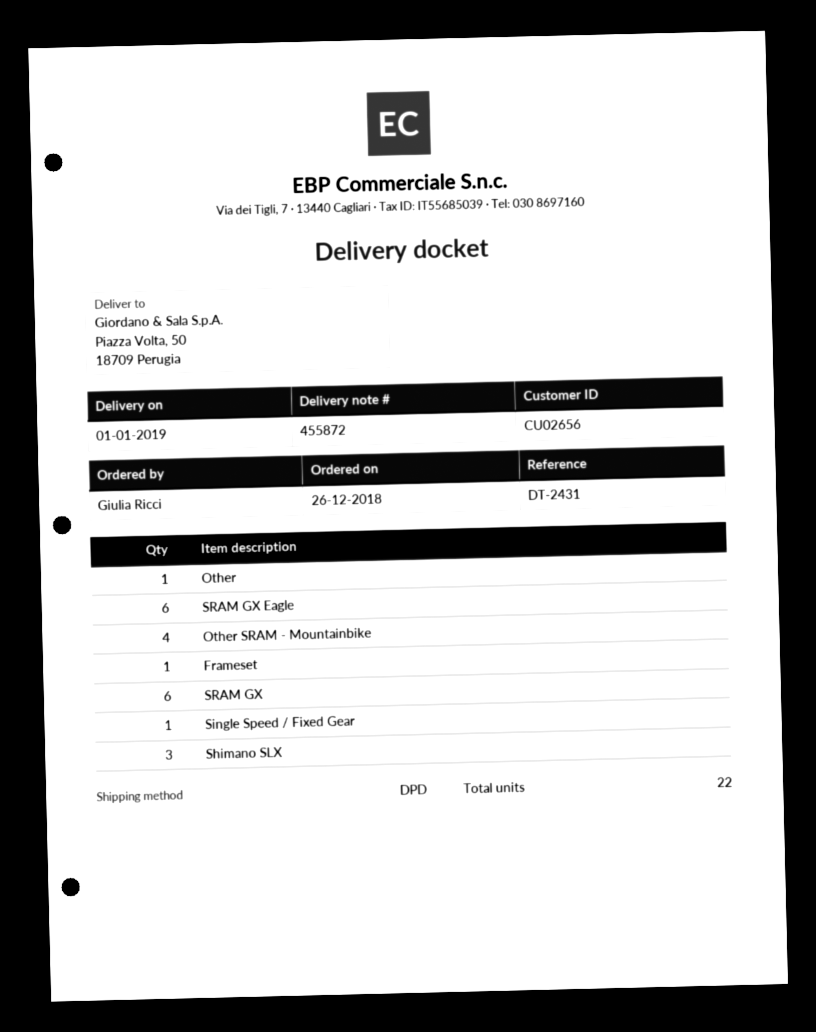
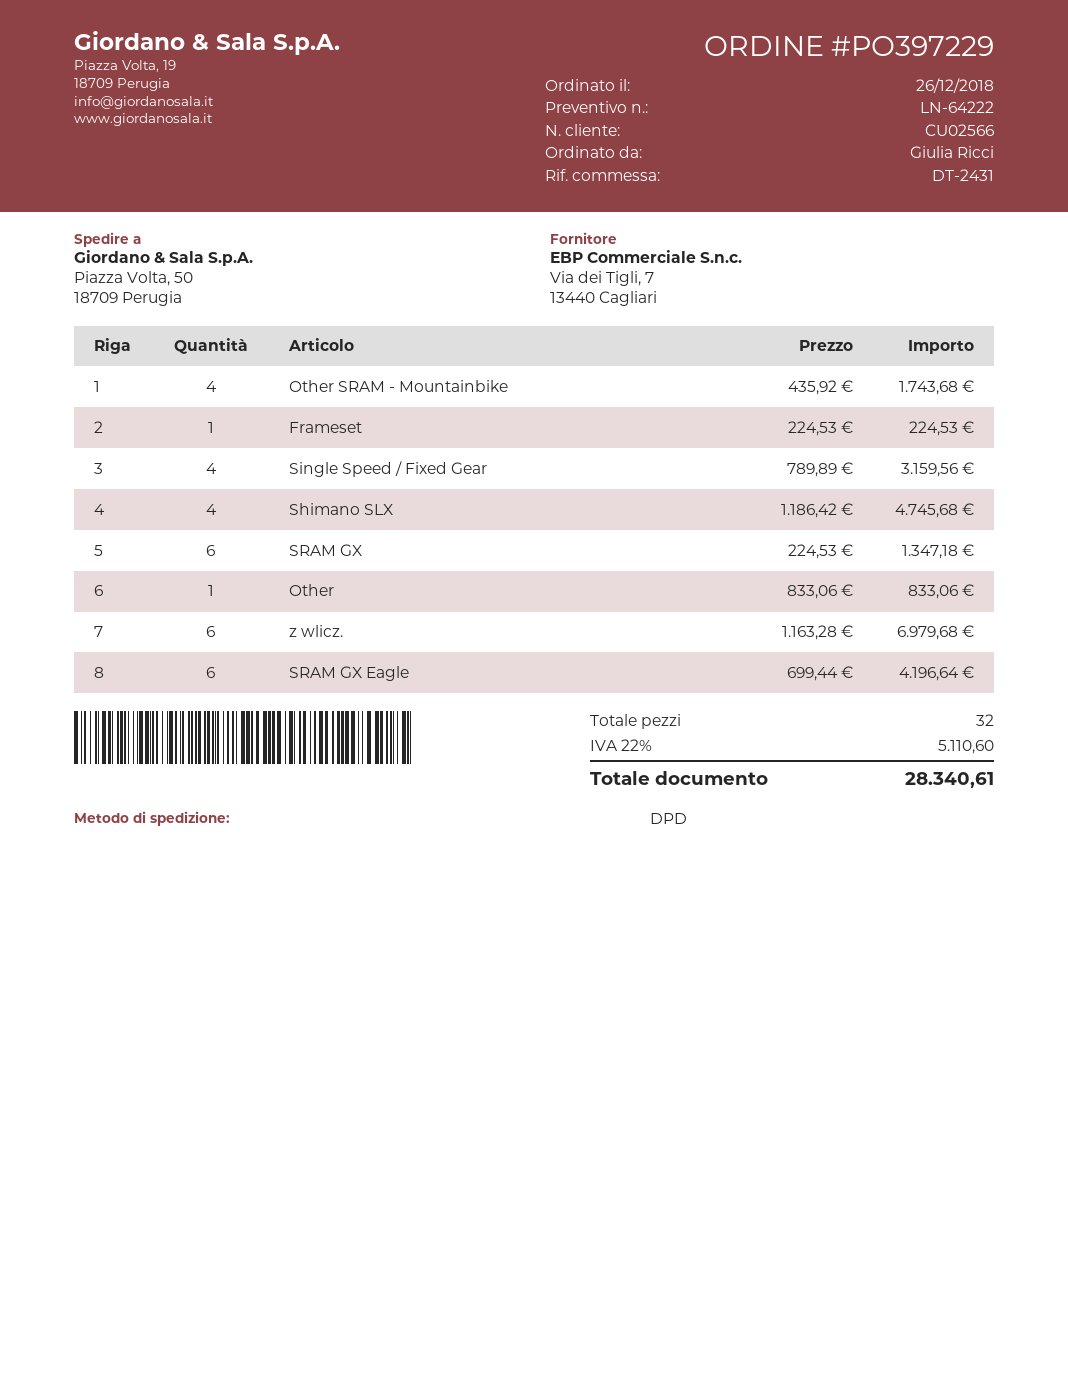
customer number: CU02656 -> CU02566
Single Speed / Fixed Gear: 1 -> 4
Shimano SLX: 3 -> 4
z wlicz.: none -> 6
total quantity: 22 -> 32

